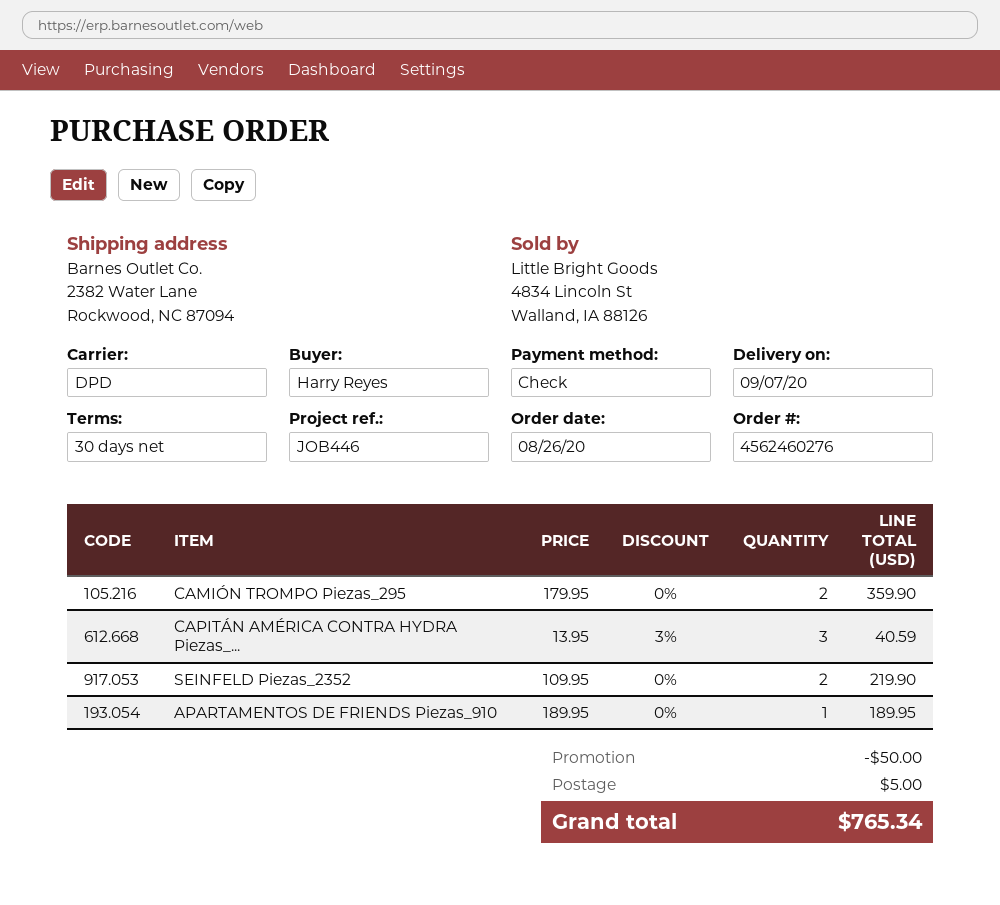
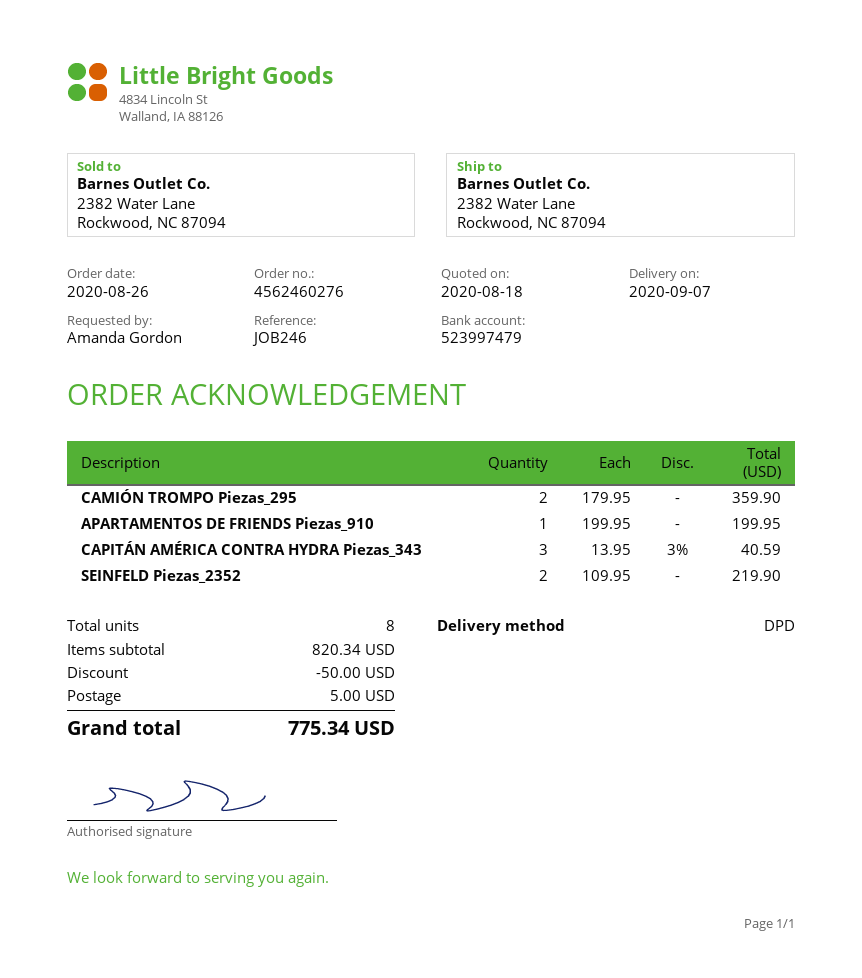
reference: JOB446 -> JOB246
ordered by: Harry Reyes -> Amanda Gordon
APARTAMENTOS DE FRIENDS Piezas_910: 1 x 189.95 = 189.95 -> 1 x 199.95 = 199.95
total: 765.34 -> 775.34

